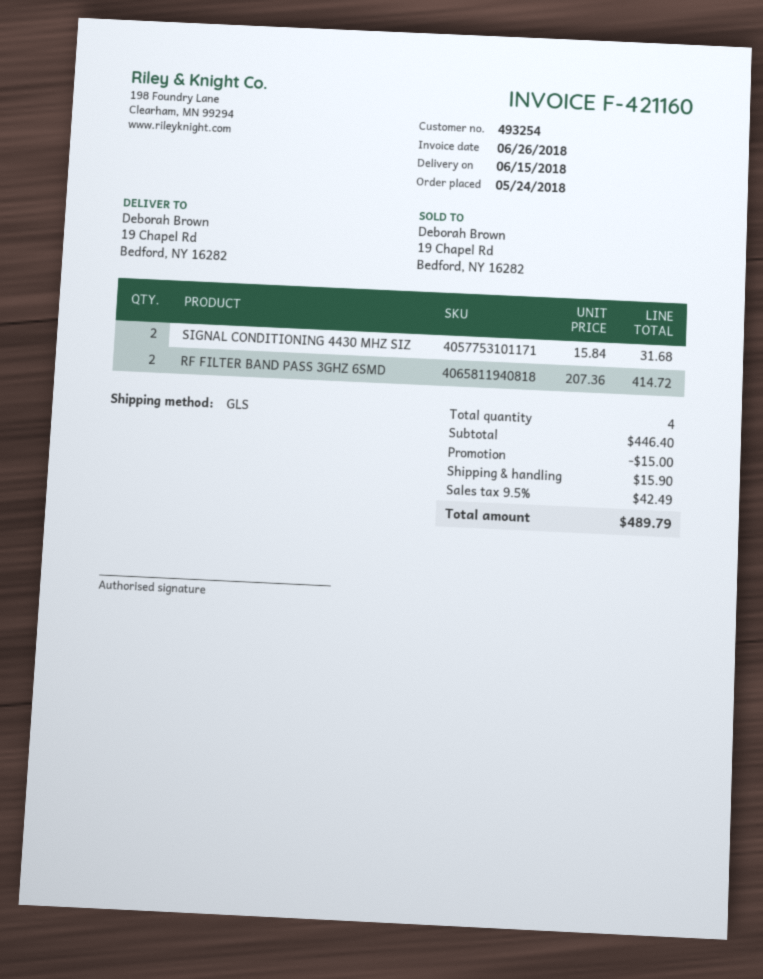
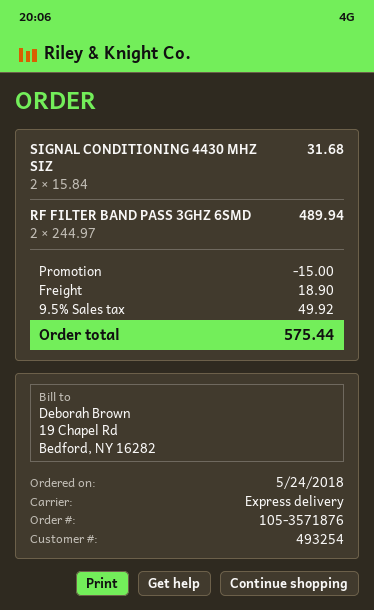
shipping method: GLS -> express
RF FILTER BAND PASS 3GHZ 6SMD: 2 x 207.36 = 414.72 -> 2 x 244.97 = 489.94
shipping: 15.90 -> 18.90
tax: 9.5% = 42.49 -> 9.5% = 49.92
total: 489.79 -> 575.44

